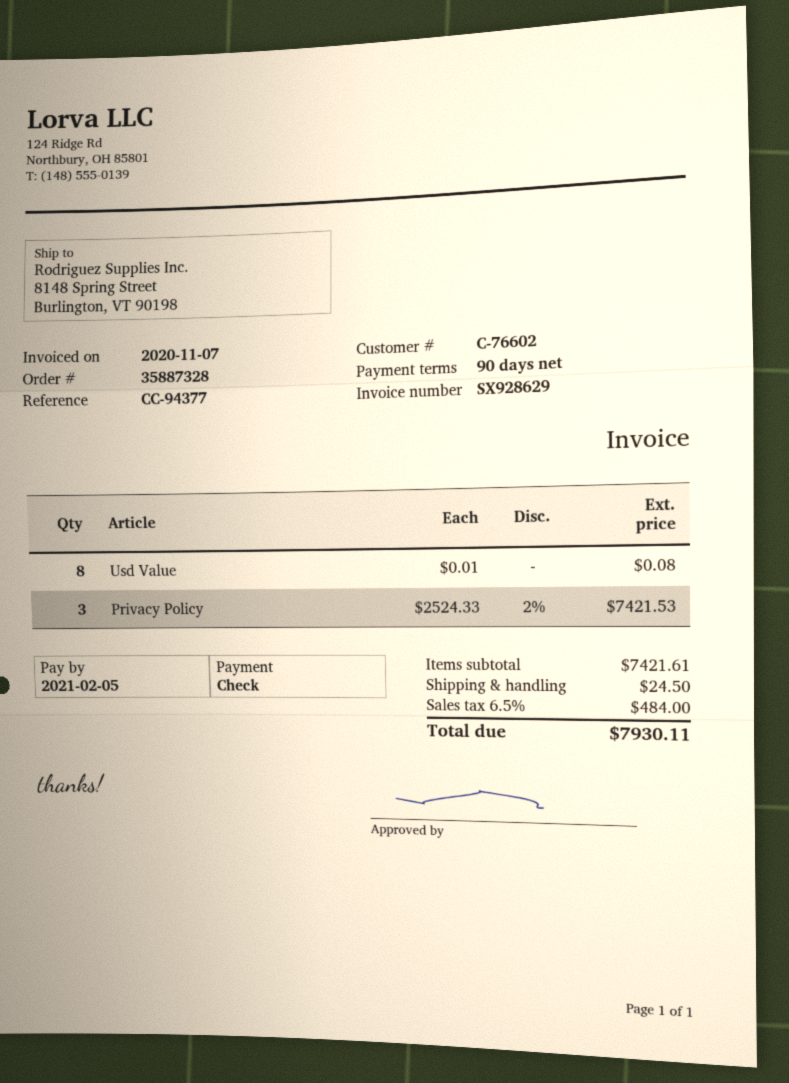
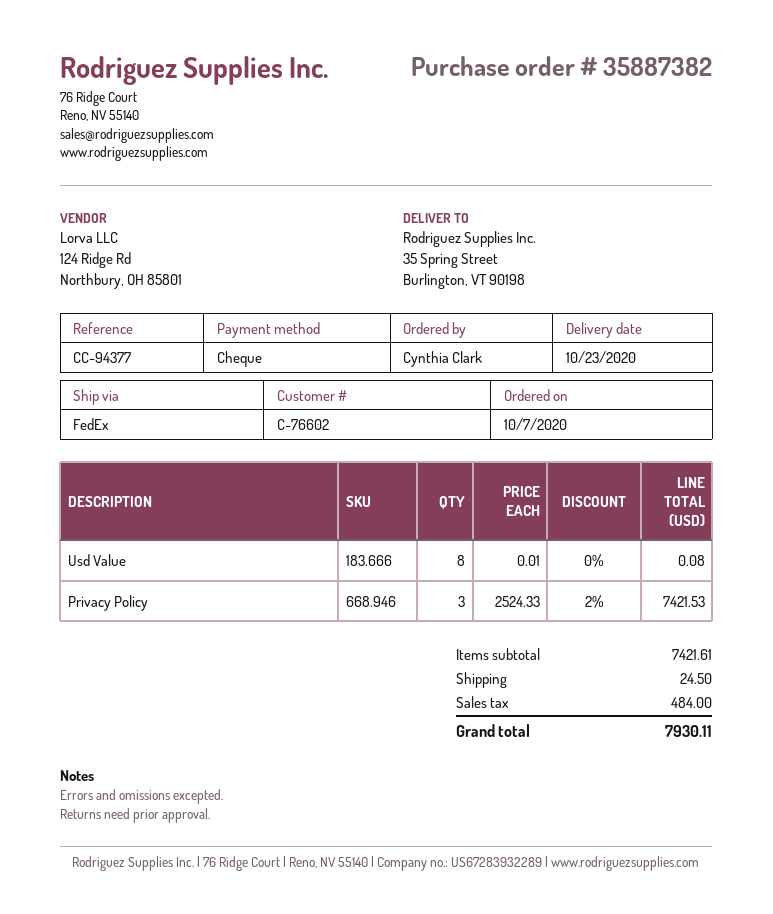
order number: 35887328 -> 35887382
ship to: 8148 Spring Street, Burlington, VT 90198 -> 35 Spring Street, Burlington, VT 90198

